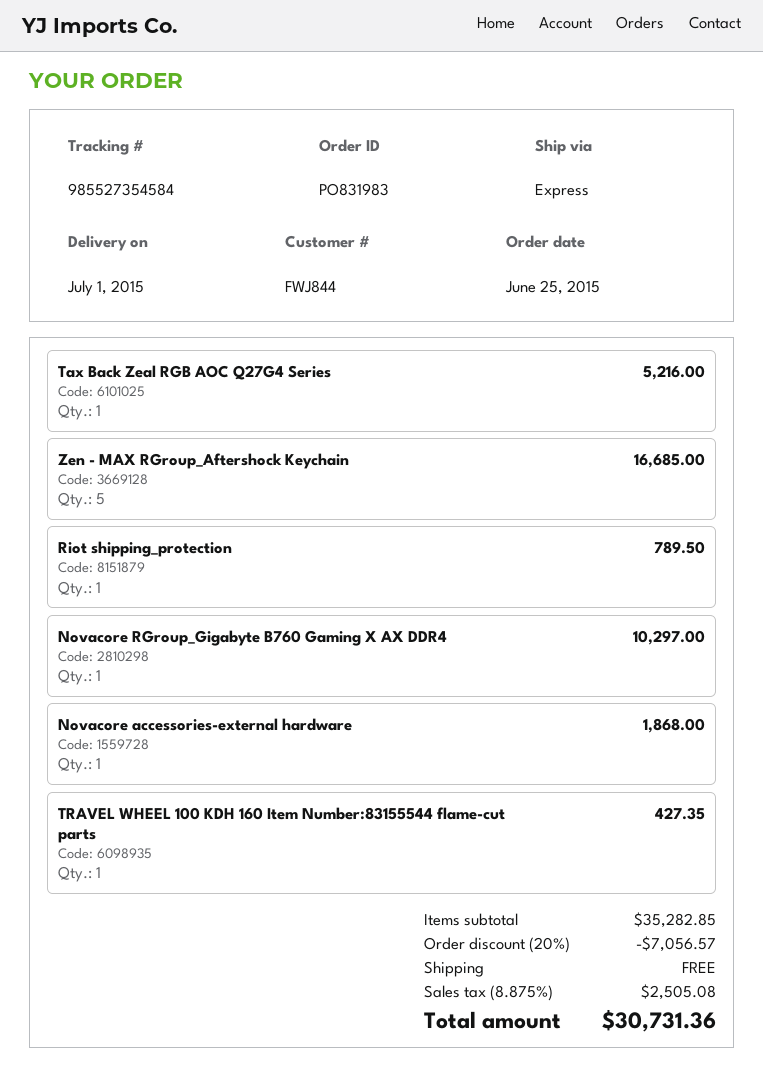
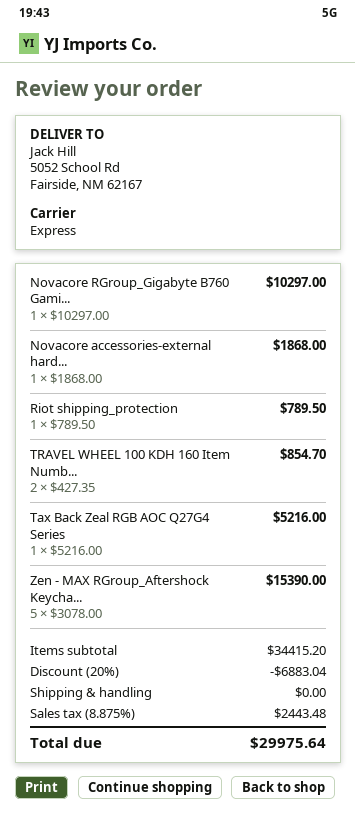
Zen - MAX RGroup_Aftershock Keychain: 5 for 16685.00 -> 5 for 15390.00
TRAVEL WHEEL 100 KDH 160 Item Number:83155544 flame-cut parts: 1 for 427.35 -> 2 for 854.70
subtotal: 35282.85 -> 34415.20
discount: 20% = 7056.57 -> 20% = 6883.04
tax: 8.875% = 2505.08 -> 8.875% = 2443.48
total: 30731.36 -> 29975.64

